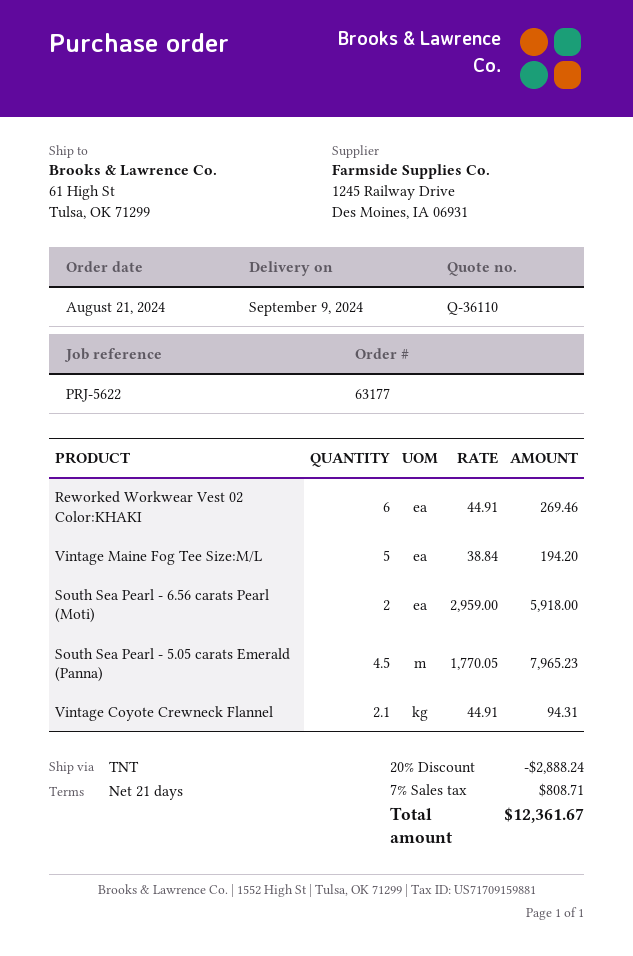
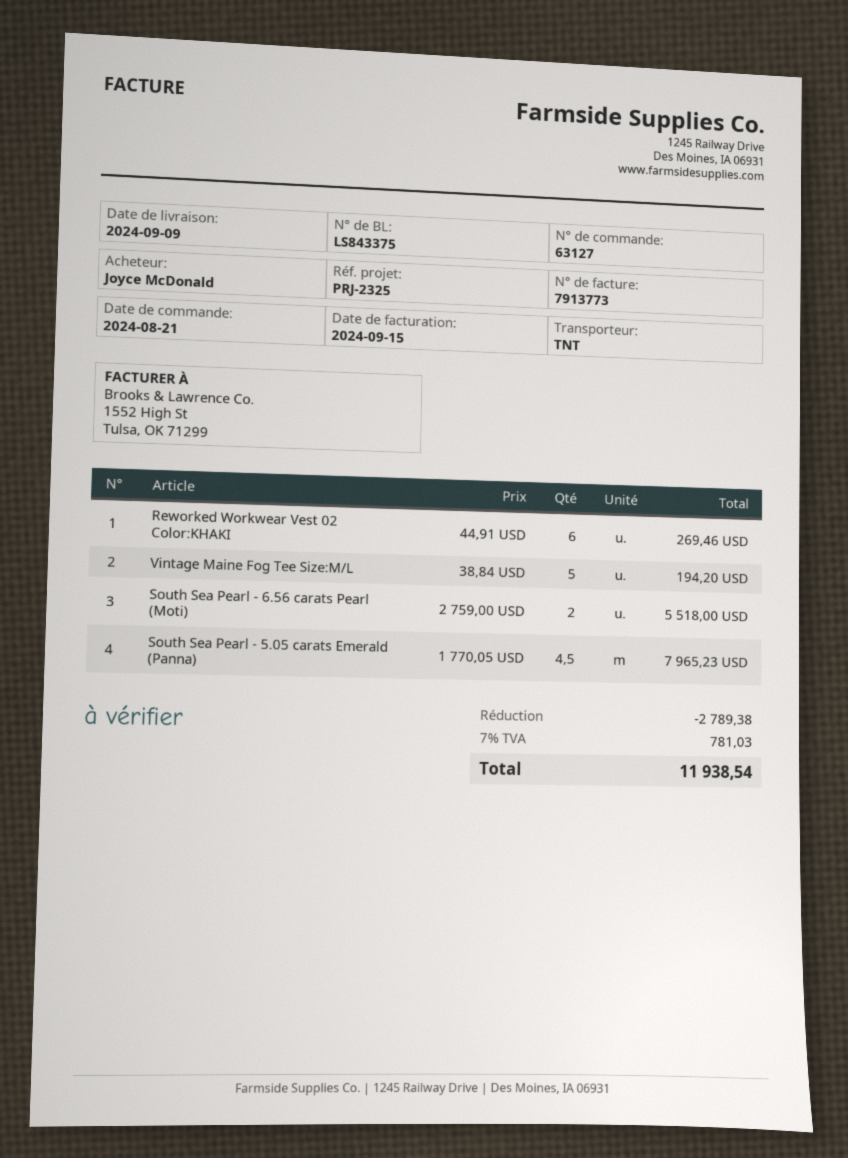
order number: 63177 -> 63127
reference: PRJ-5622 -> PRJ-2325
South Sea Pearl - 6.56 carats Pearl (Moti): 2 x 2959.00 = 5918.00 -> 2 x 2759.00 = 5518.00
Vintage Coyote Crewneck Flannel: 2.1 x 44.91 = 94.31 -> none
discount: 2888.24 -> 2789.38
tax: 7% = 808.71 -> 7% = 781.03
total: 12361.67 -> 11938.54

